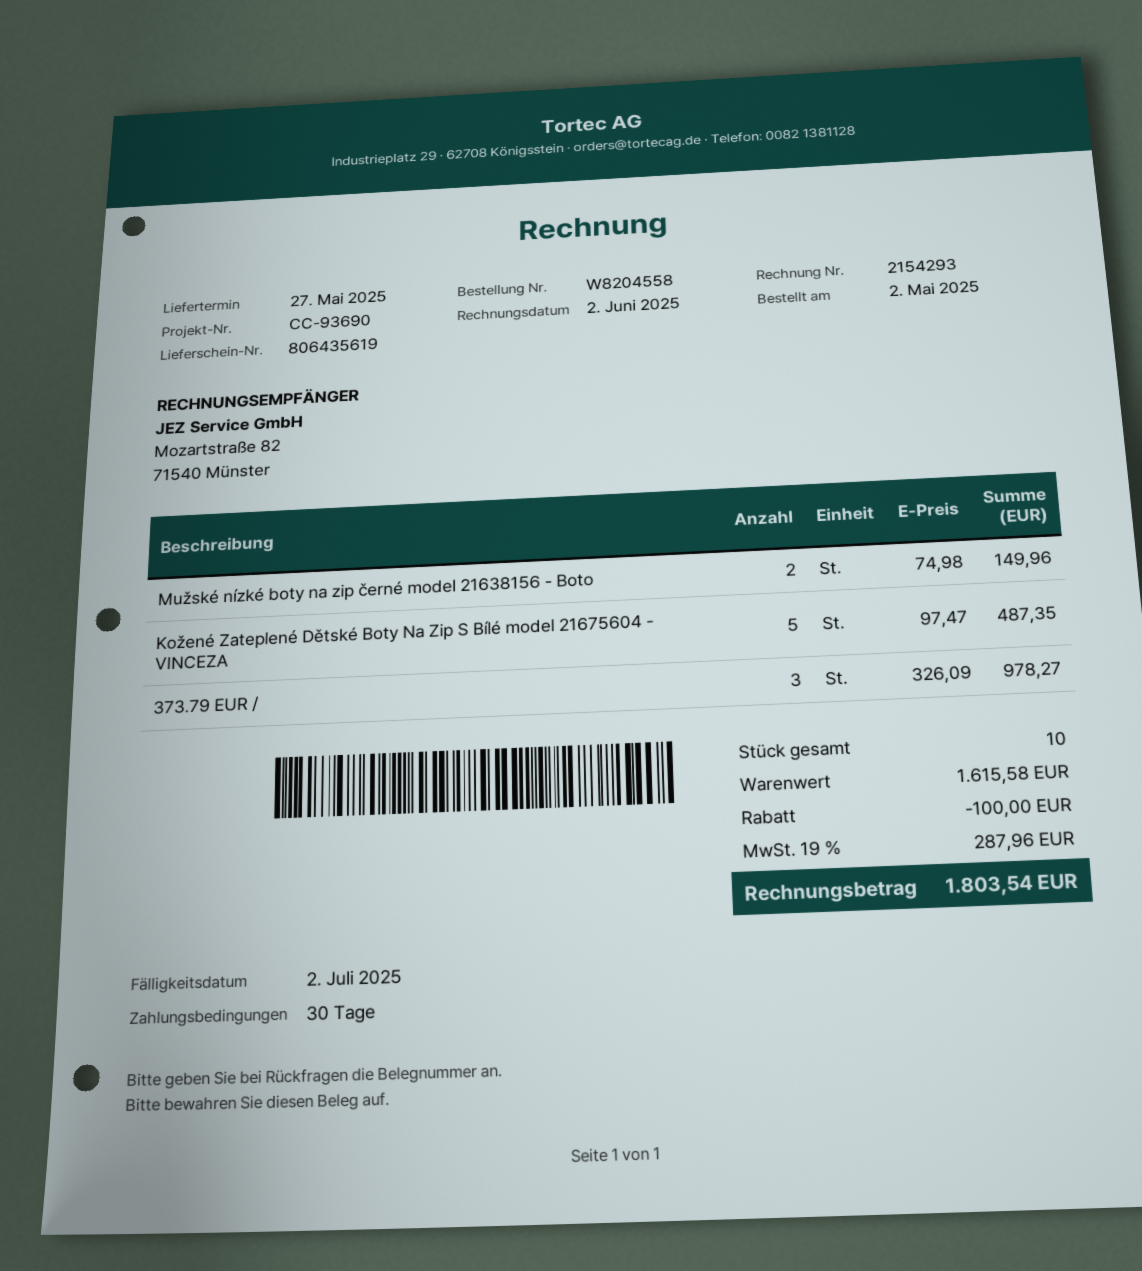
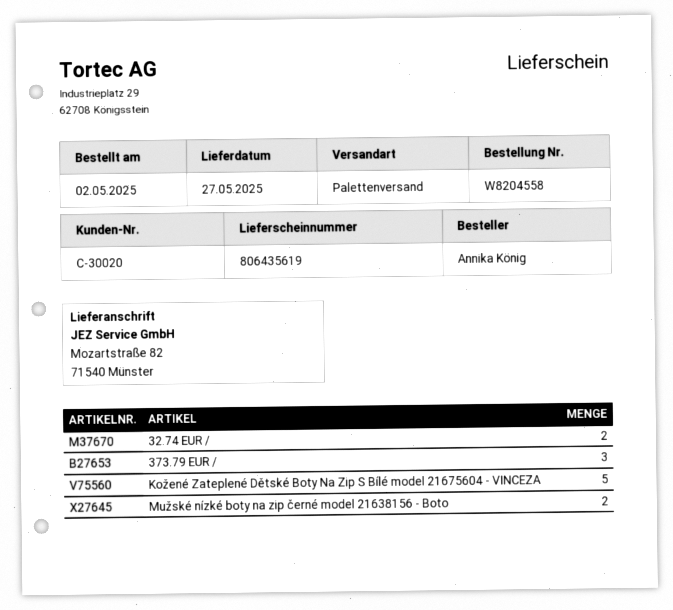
32.74 EUR /: none -> 2

